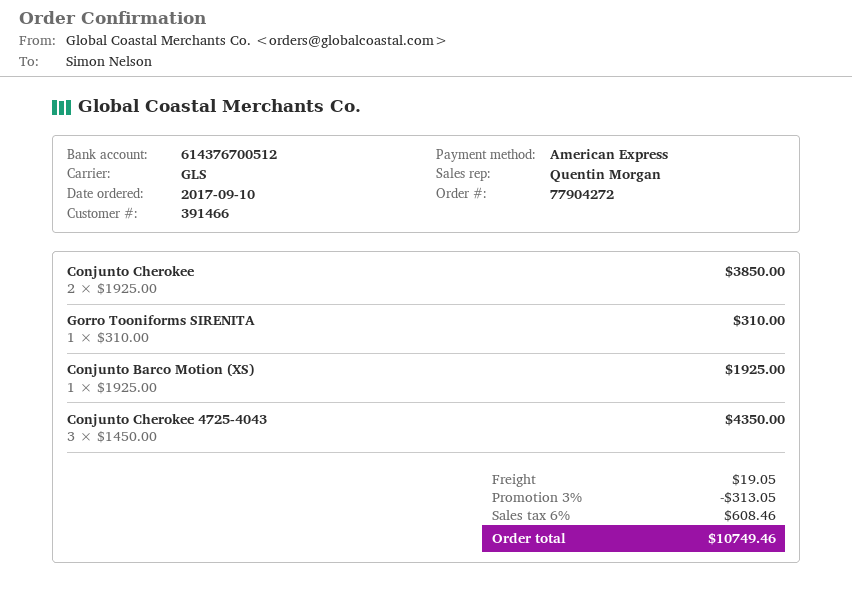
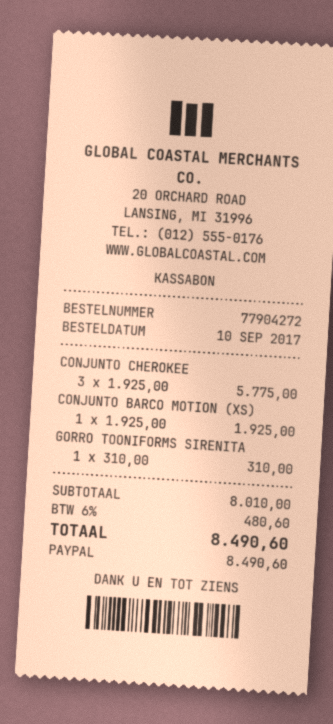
payment method: American Express -> PayPal
Conjunto Cherokee: 2 x 1925.00 = 3850.00 -> 3 x 1925.00 = 5775.00
Conjunto Cherokee 4725-4043: 3 x 1450.00 = 4350.00 -> none
discount: 3% = 313.05 -> none
shipping: 19.05 -> none
tax: 6% = 608.46 -> 6% = 480.60
total: 10749.46 -> 8490.60

